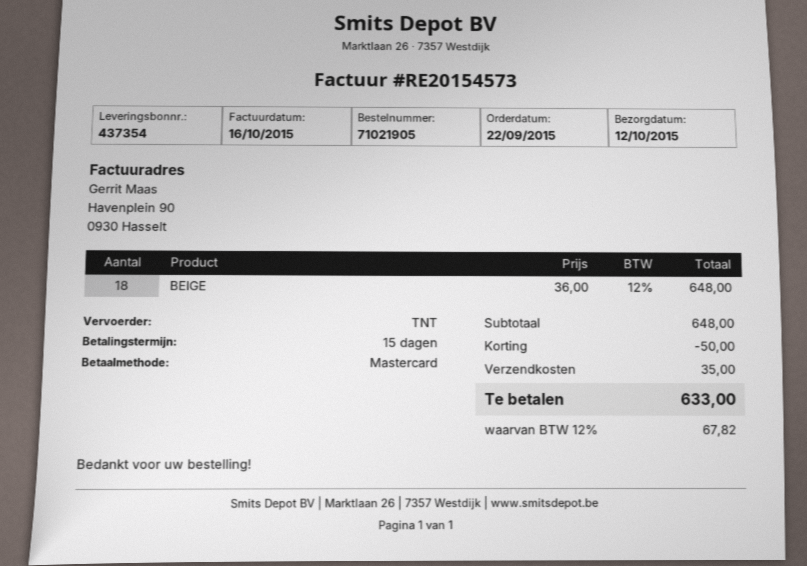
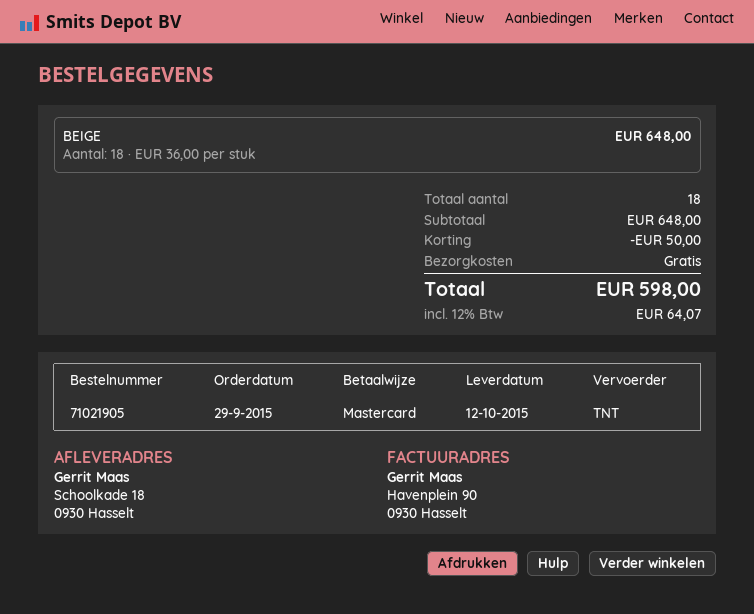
order date: 2015-09-22 -> 2015-09-29
shipping: 35.00 -> 0.00
tax: 12% = 67.82 -> 12% = 64.07
total: 633.00 -> 598.00

